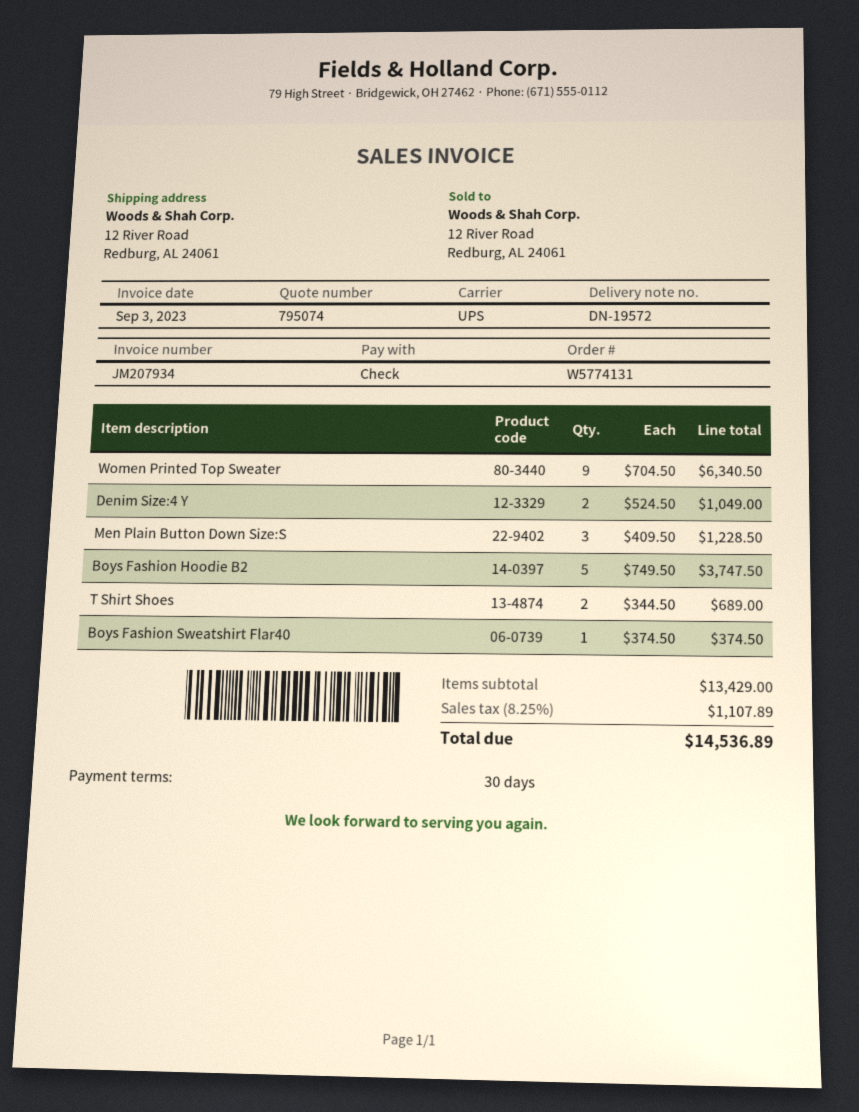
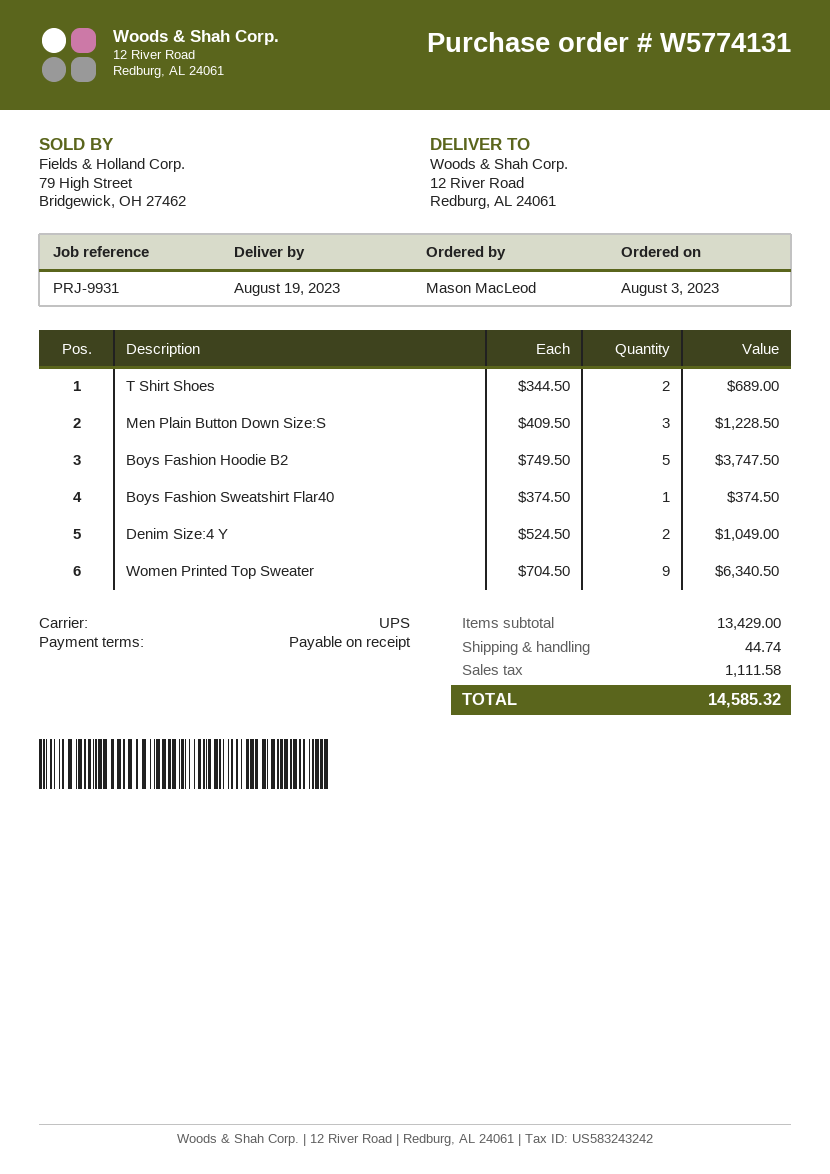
payment terms: 30 days -> on receipt
shipping: none -> 44.74
tax: 1107.89 -> 1111.58
total: 14536.89 -> 14585.32

